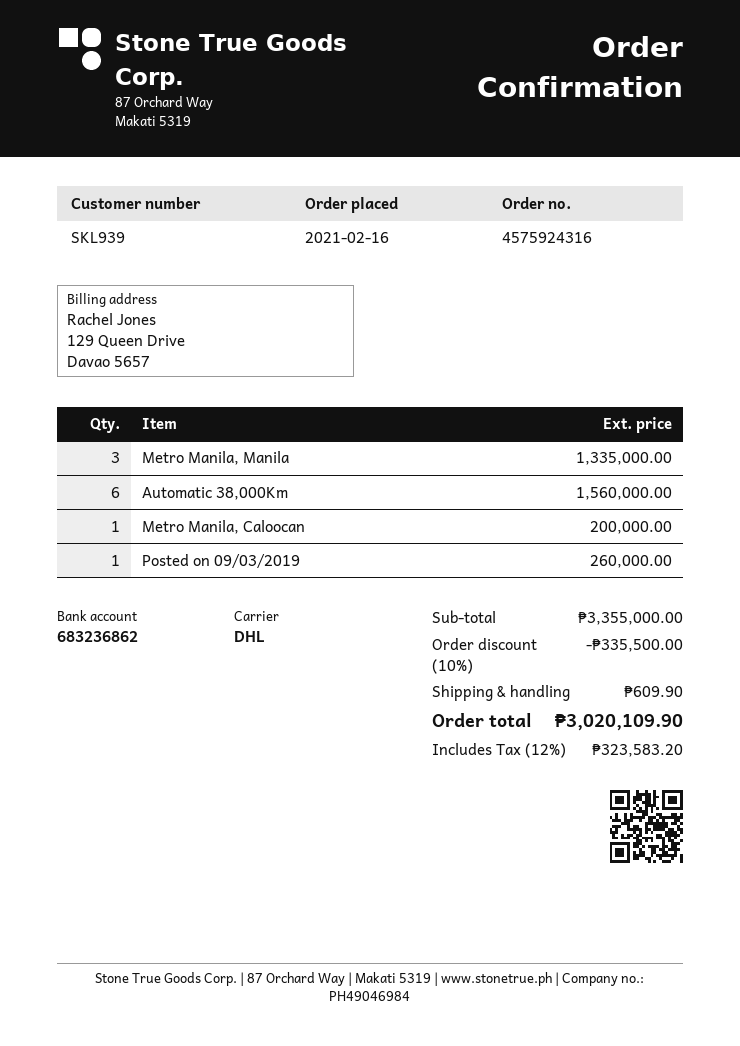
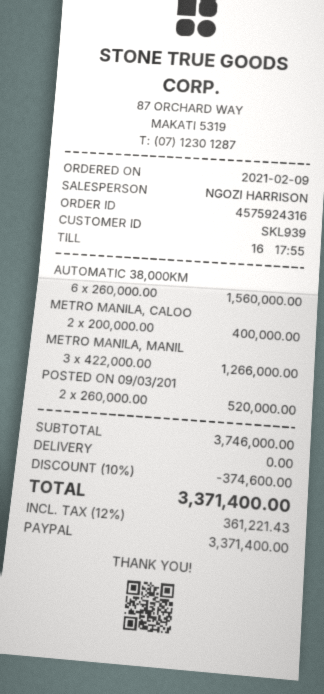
order date: 2021-02-16 -> 2021-02-09
Metro Manila, Manila: 3 for 1335000.00 -> 3 for 1266000.00
Metro Manila, Caloocan: 1 for 200000.00 -> 2 for 400000.00
Posted on 09/03/2019: 1 for 260000.00 -> 2 for 520000.00
subtotal: 3355000.00 -> 3746000.00
discount: 10% = 335500.00 -> 10% = 374600.00
shipping: 609.90 -> 0.00
tax: 12% = 323583.20 -> 12% = 361221.43
total: 3020109.90 -> 3371400.00

